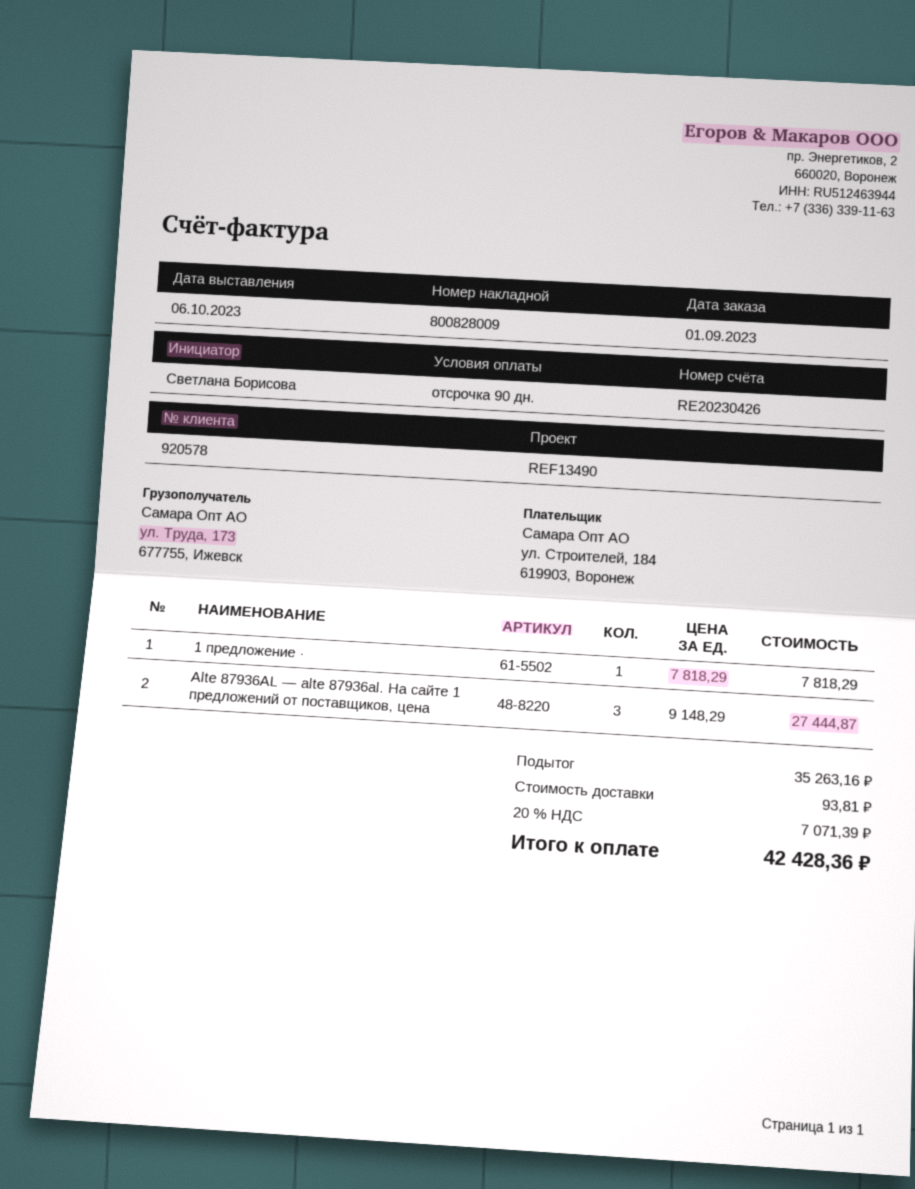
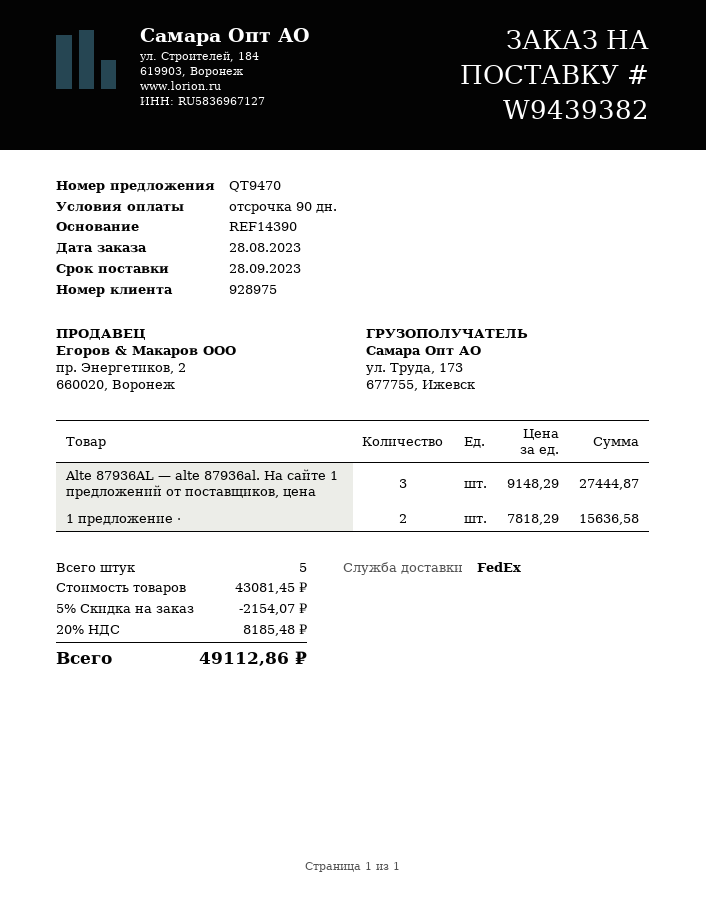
order date: 2023-09-01 -> 2023-08-28
customer number: 920578 -> 928975
reference: REF13490 -> REF14390
1 предложение ·: 1 x 7818.29 = 7818.29 -> 2 x 7818.29 = 15636.58
subtotal: 35263.16 -> 43081.45
discount: none -> 5% = 2154.07
shipping: 93.81 -> none
tax: 20% = 7071.39 -> 20% = 8185.48
total: 42428.36 -> 49112.86

